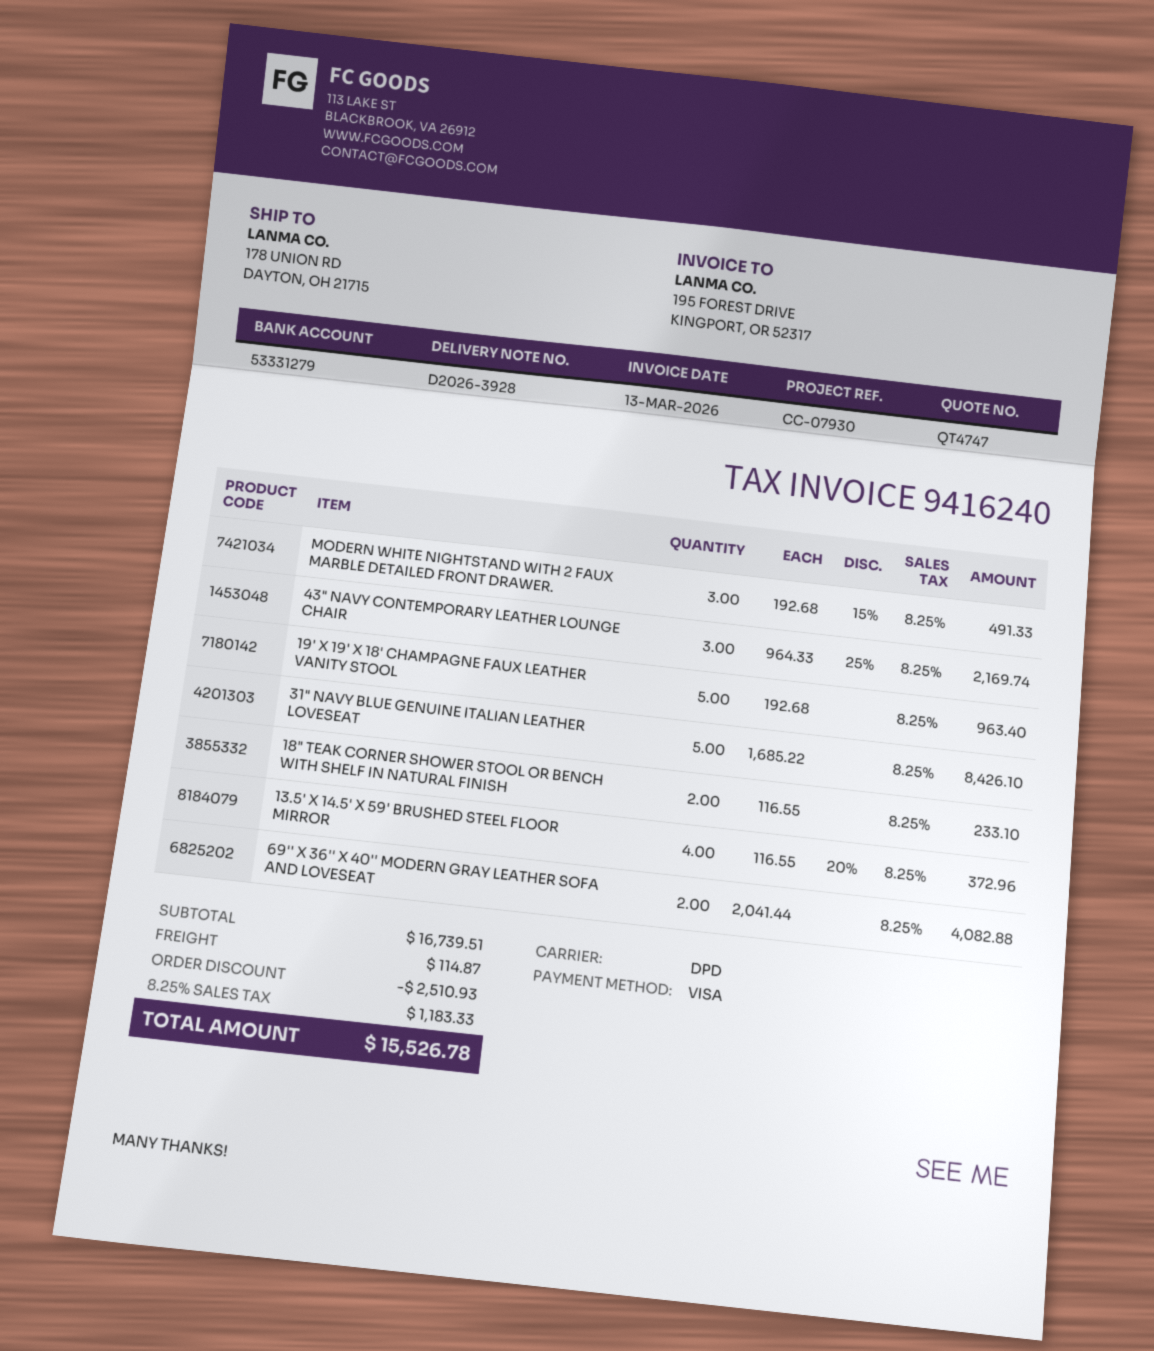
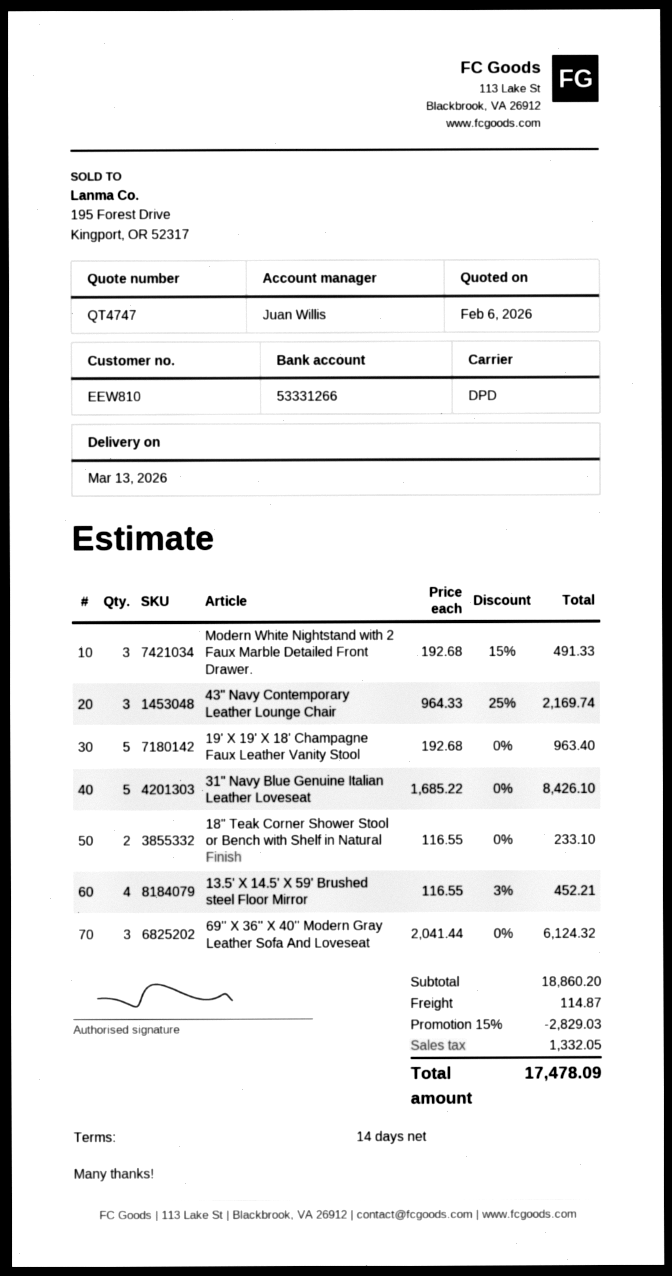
bank account: 53331279 -> 53331266
13.5' X 14.5' X 59' BRUSHED STEEL FLOOR MIRROR: 4 x 116.55 - 20% = 372.96 -> 4 x 116.55 - 3% = 452.21
69'' X 36'' X 40'' MODERN GRAY LEATHER SOFA AND LOVESEAT: 2 x 2041.44 = 4082.88 -> 3 x 2041.44 = 6124.32
subtotal: 16739.51 -> 18860.20
discount: 2510.93 -> 2829.03
tax: 1183.33 -> 1332.05
total: 15526.78 -> 17478.09

